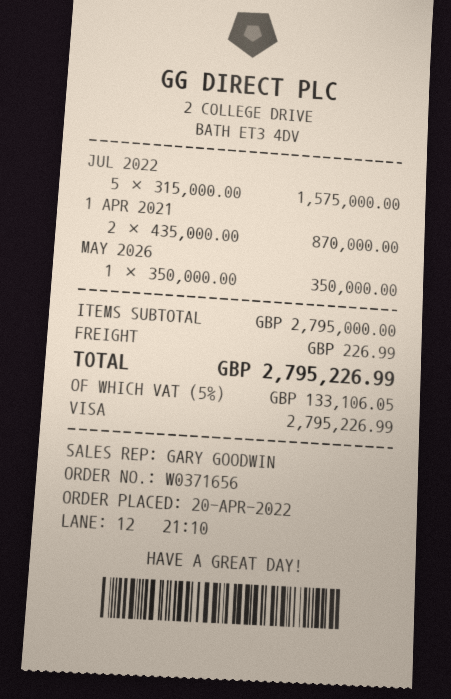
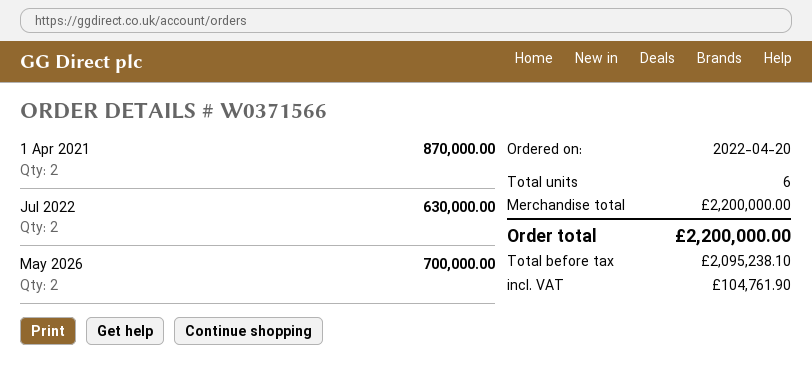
order number: W0371656 -> W0371566
JUL 2022: 5 for 1575000.00 -> 2 for 630000.00
MAY 2026: 1 for 350000.00 -> 2 for 700000.00
subtotal: 2795000.00 -> 2200000.00
shipping: 226.99 -> none
tax: 133106.05 -> 104761.90
total: 2795226.99 -> 2200000.00

